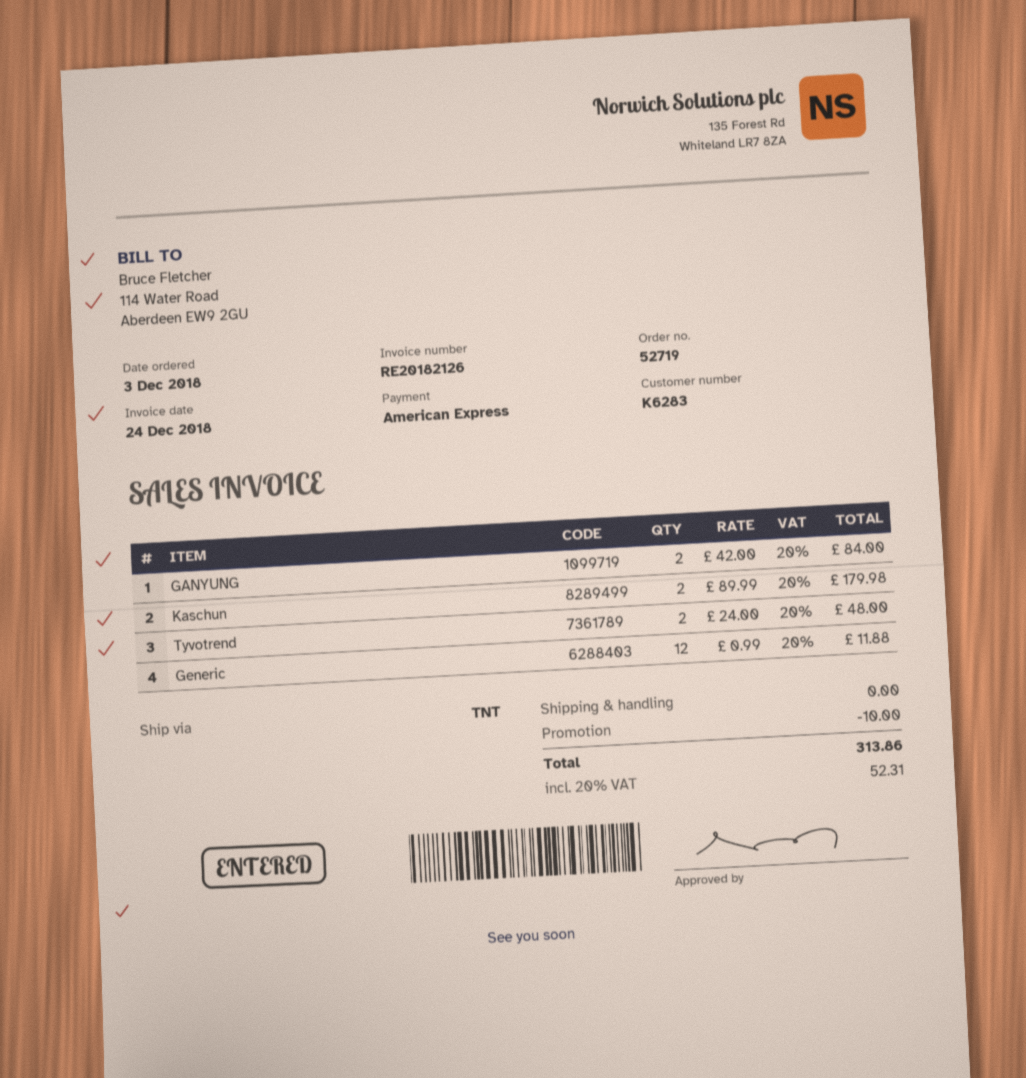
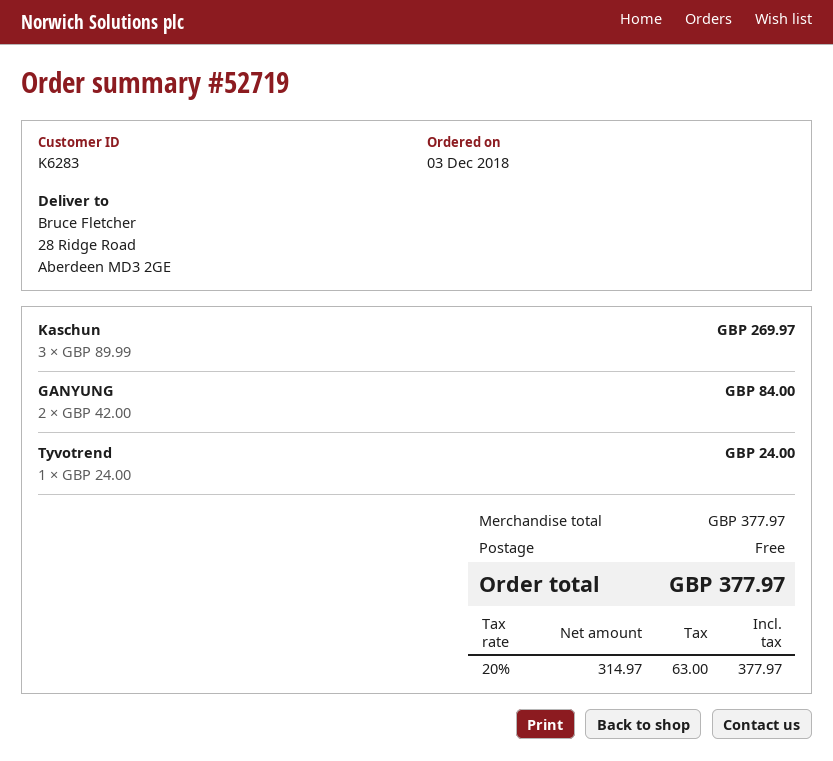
Kaschun: 2 x 89.99 = 179.98 -> 3 x 89.99 = 269.97
Tyvotrend: 2 x 24.00 = 48.00 -> 1 x 24.00 = 24.00
Generic: 12 x 0.99 = 11.88 -> none
discount: 10.00 -> none
tax: 20% = 52.31 -> 20% = 63.00
total: 313.86 -> 377.97

